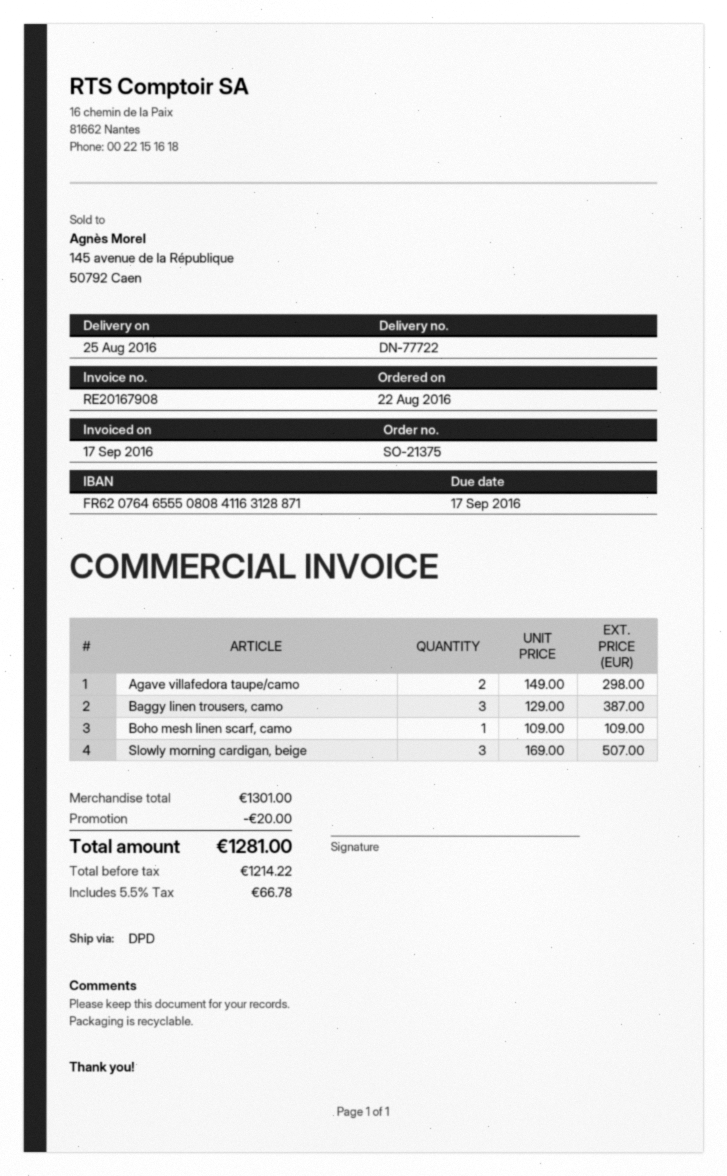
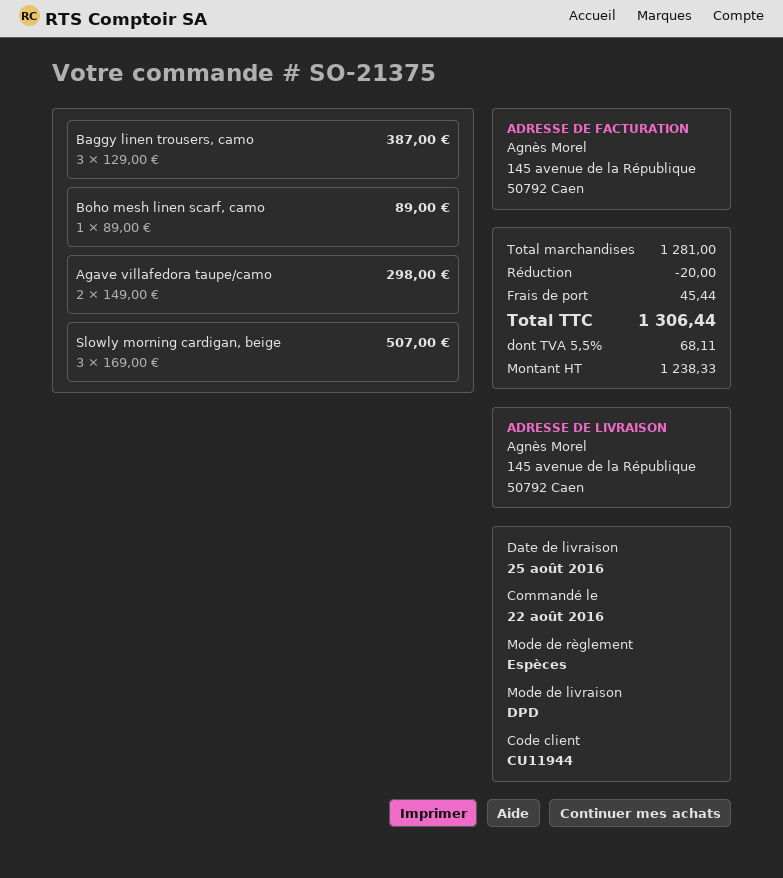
Boho mesh linen scarf, camo: 1 x 109.00 = 109.00 -> 1 x 89.00 = 89.00
subtotal: 1301.00 -> 1281.00
shipping: none -> 45.44
net: 1214.22 -> 1238.33
tax: 5.5% = 66.78 -> 5.5% = 68.11
total: 1281.00 -> 1306.44

